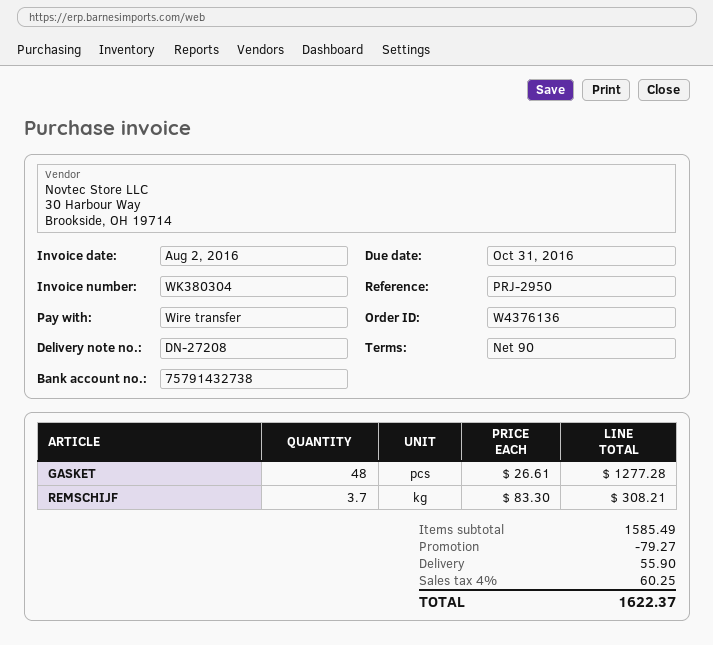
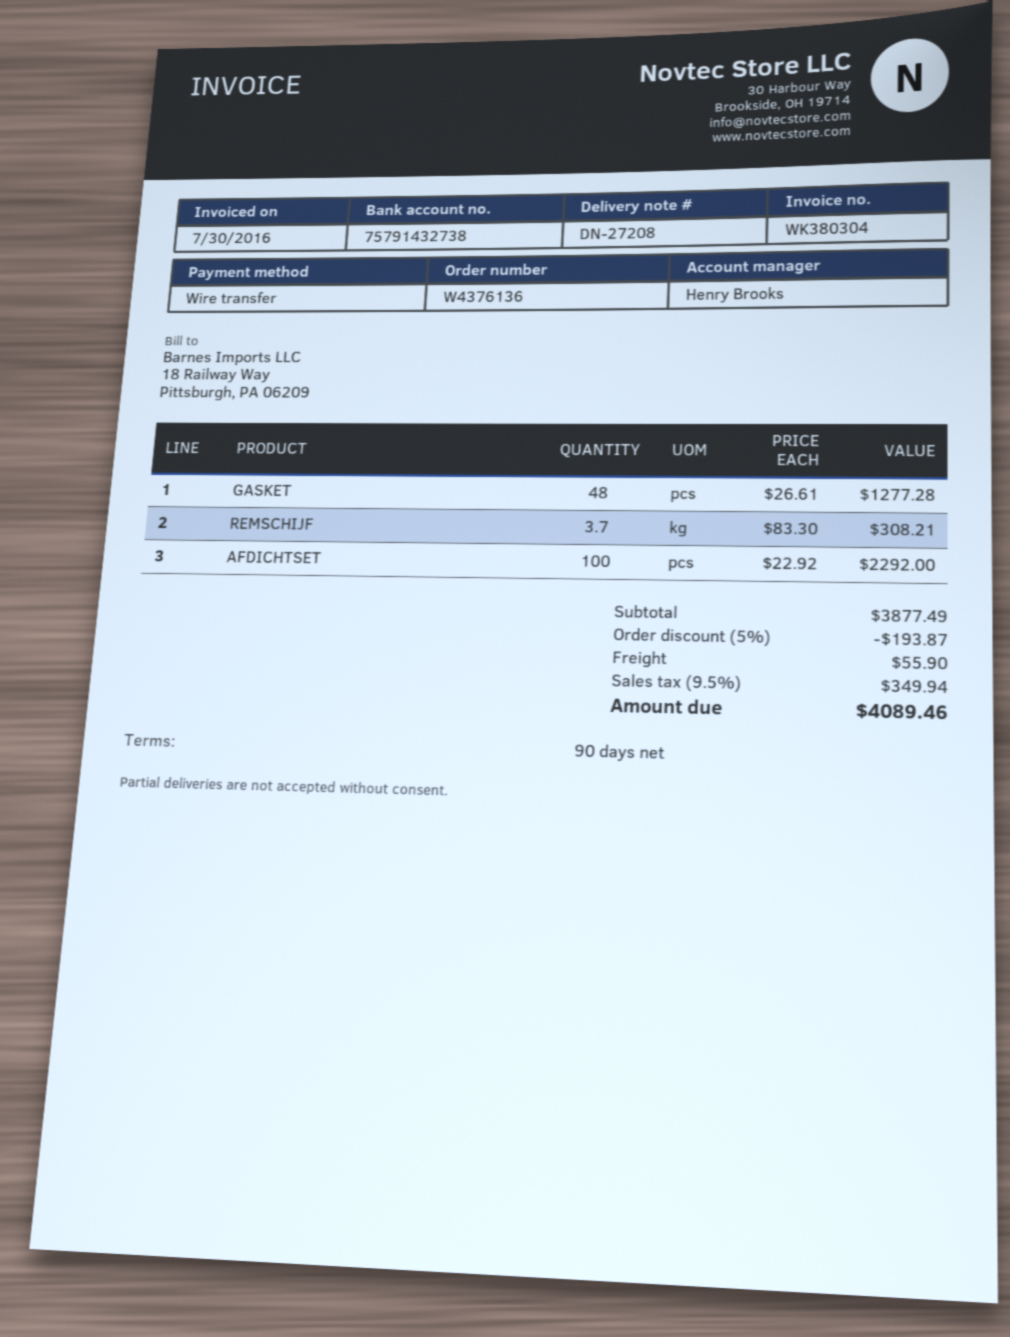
invoice date: 2016-08-02 -> 2016-07-30
AFDICHTSET: none -> 100 x 22.92 = 2292.00
subtotal: 1585.49 -> 3877.49
discount: 79.27 -> 193.87
tax: 4% = 60.25 -> 9.5% = 349.94
total: 1622.37 -> 4089.46

